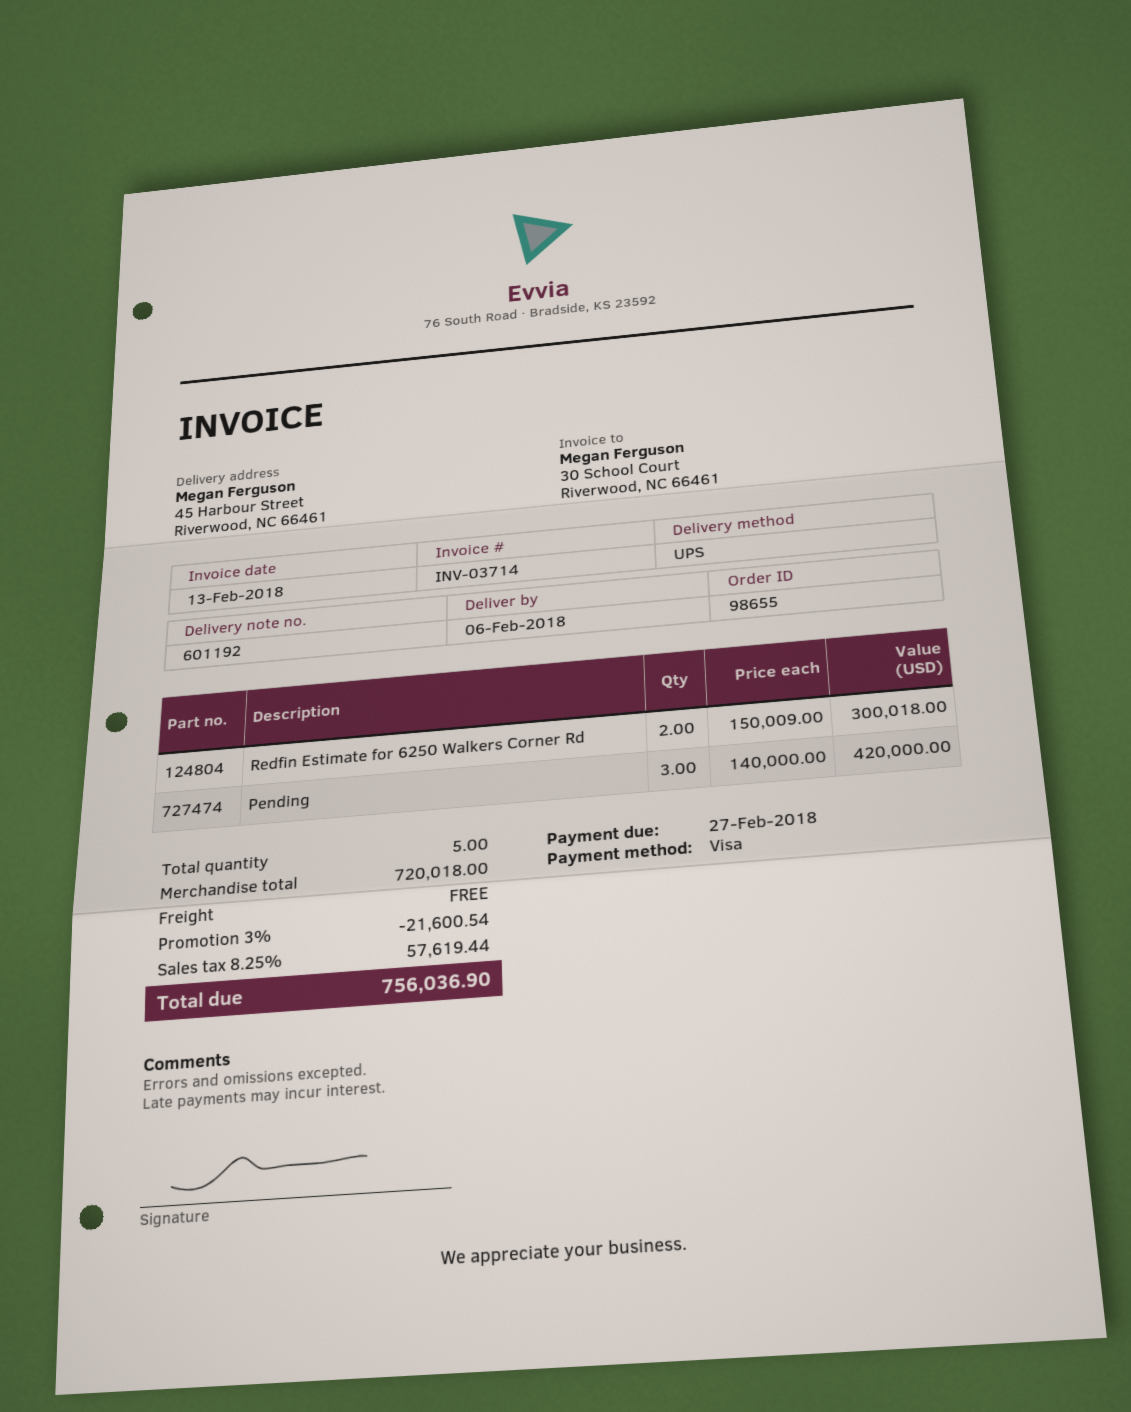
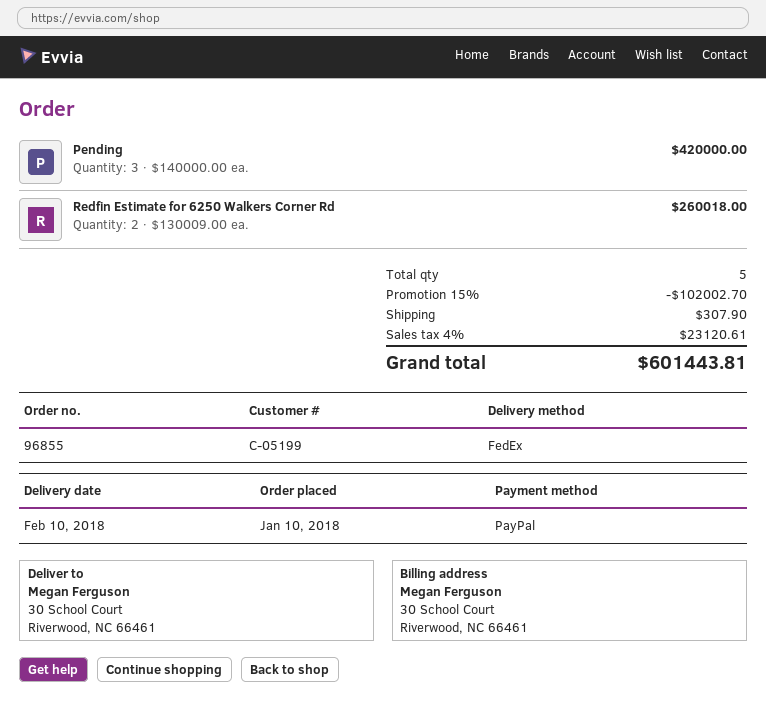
order number: 98655 -> 96855
delivery date: 2018-02-06 -> 2018-02-10
payment method: Visa -> PayPal
shipping method: UPS -> FedEx
ship to: 45 Harbour Street, Riverwood, NC 66461 -> 30 School Court, Riverwood, NC 66461
Redfin Estimate for 6250 Walkers Corner Rd: 2 x 150009.00 = 300018.00 -> 2 x 130009.00 = 260018.00
discount: 3% = 21600.54 -> 15% = 102002.70
shipping: 0.00 -> 307.90
tax: 8.25% = 57619.44 -> 4% = 23120.61
total: 756036.90 -> 601443.81

